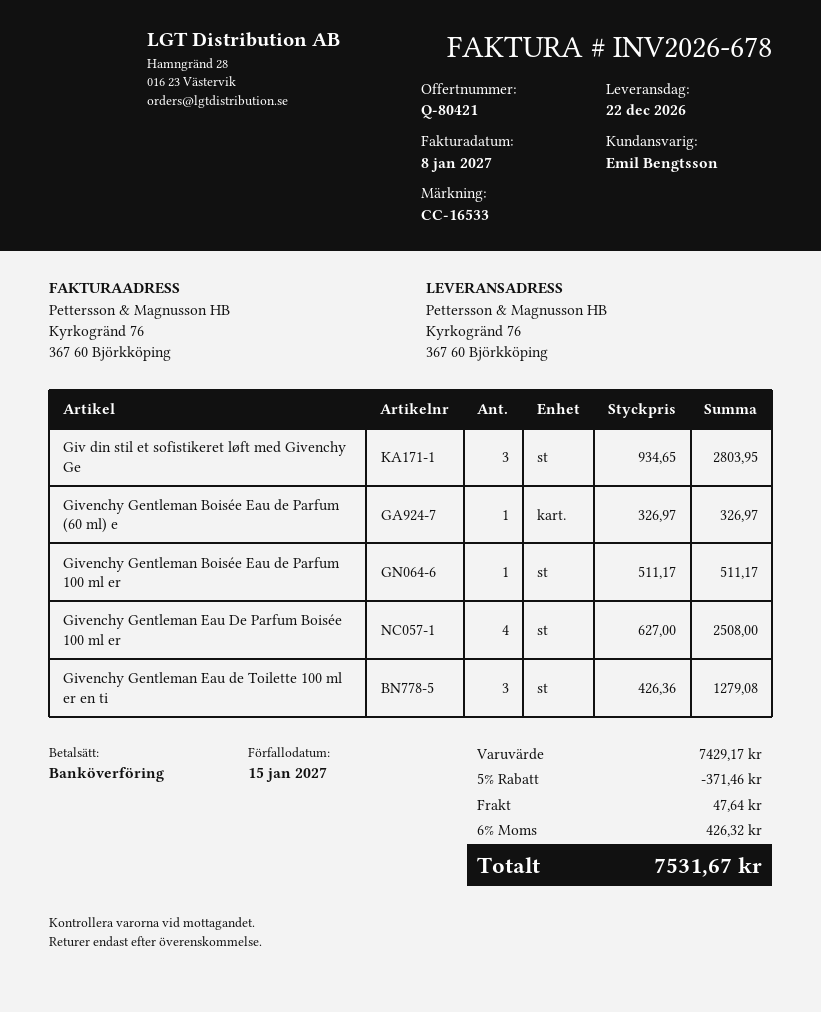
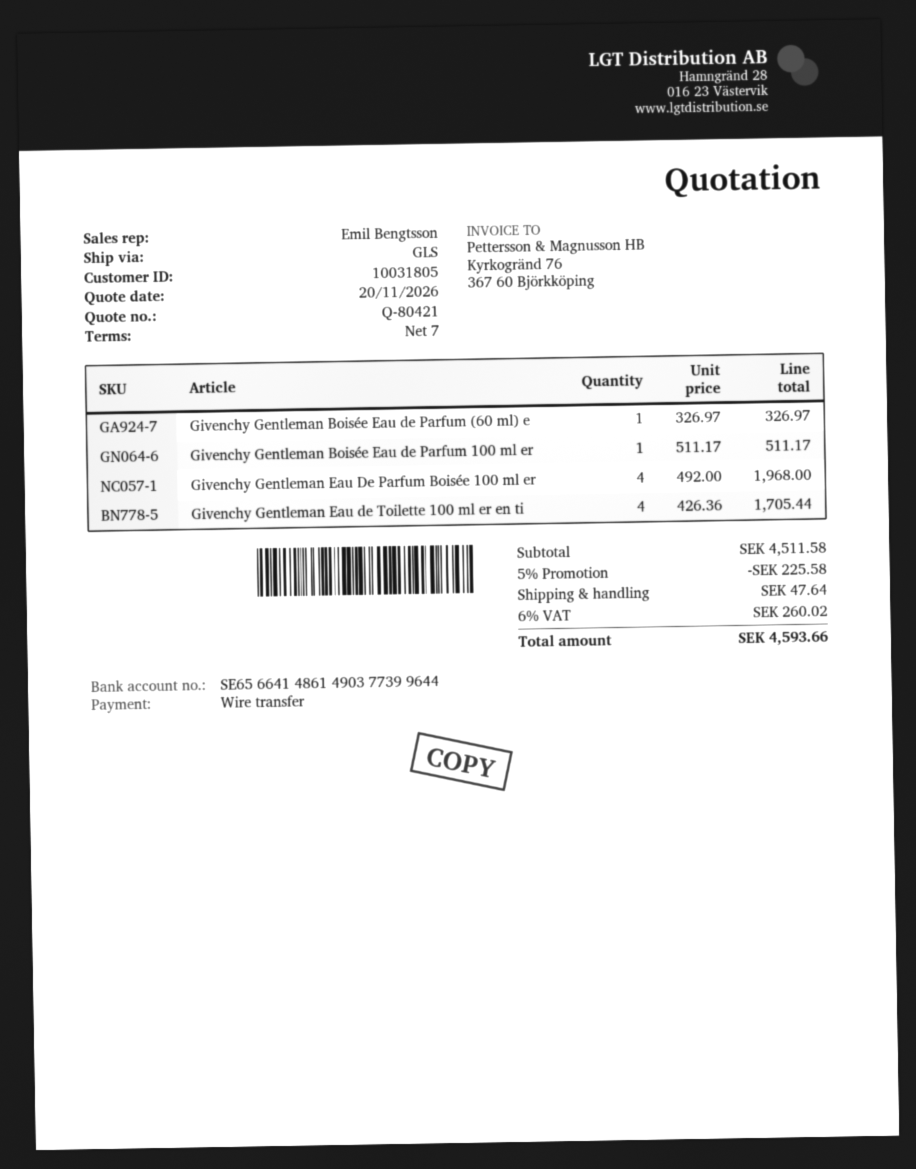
Giv din stil et sofistikeret løft med Givenchy Ge: 3 x 934.65 = 2803.95 -> none
Givenchy Gentleman Eau De Parfum Boisée 100 ml er: 4 x 627.00 = 2508.00 -> 4 x 492.00 = 1968.00
Givenchy Gentleman Eau de Toilette 100 ml er en ti: 3 x 426.36 = 1279.08 -> 4 x 426.36 = 1705.44
subtotal: 7429.17 -> 4511.58
discount: 5% = 371.46 -> 5% = 225.58
tax: 6% = 426.32 -> 6% = 260.02
total: 7531.67 -> 4593.66

